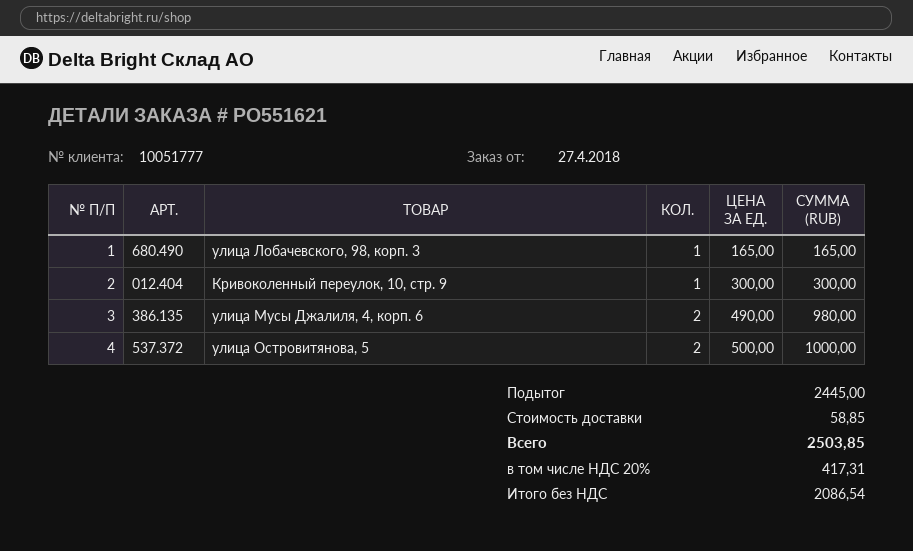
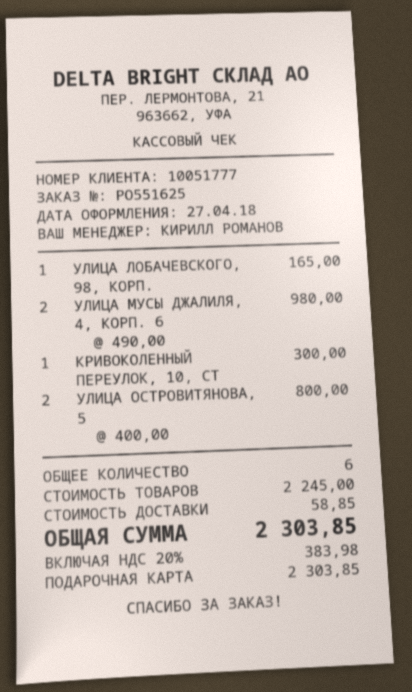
order number: PO551621 -> PO551625
улица Островитянова, 5: 2 x 500.00 = 1000.00 -> 2 x 400.00 = 800.00
subtotal: 2445.00 -> 2245.00
tax: 20% = 417.31 -> 20% = 383.98
total: 2503.85 -> 2303.85

